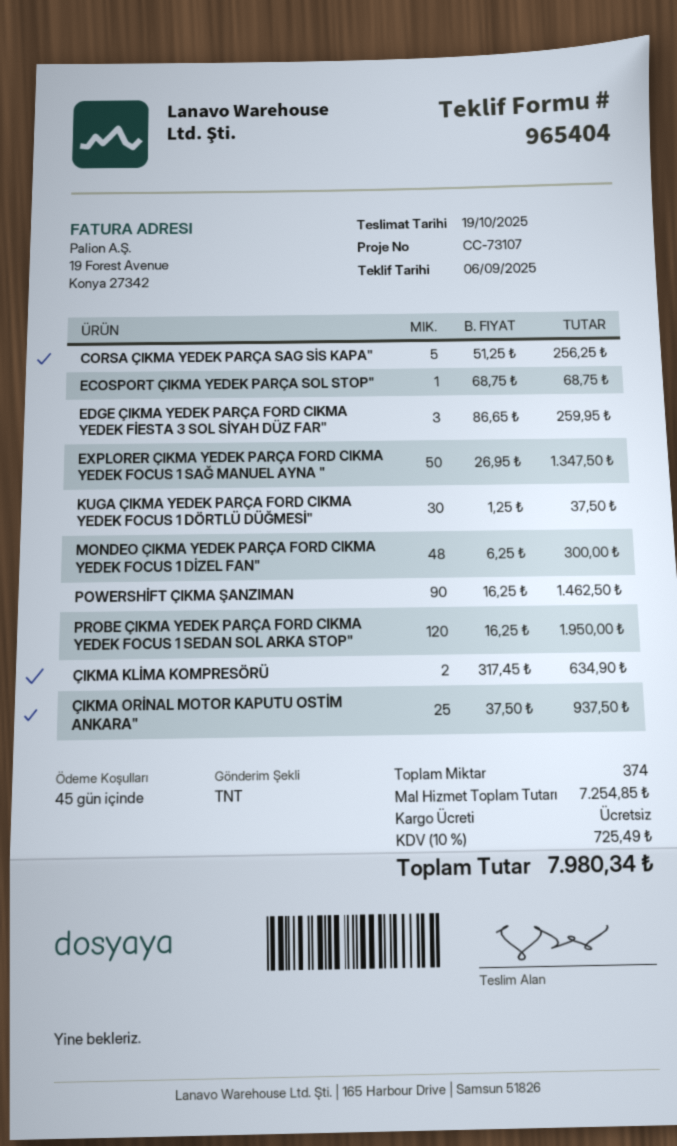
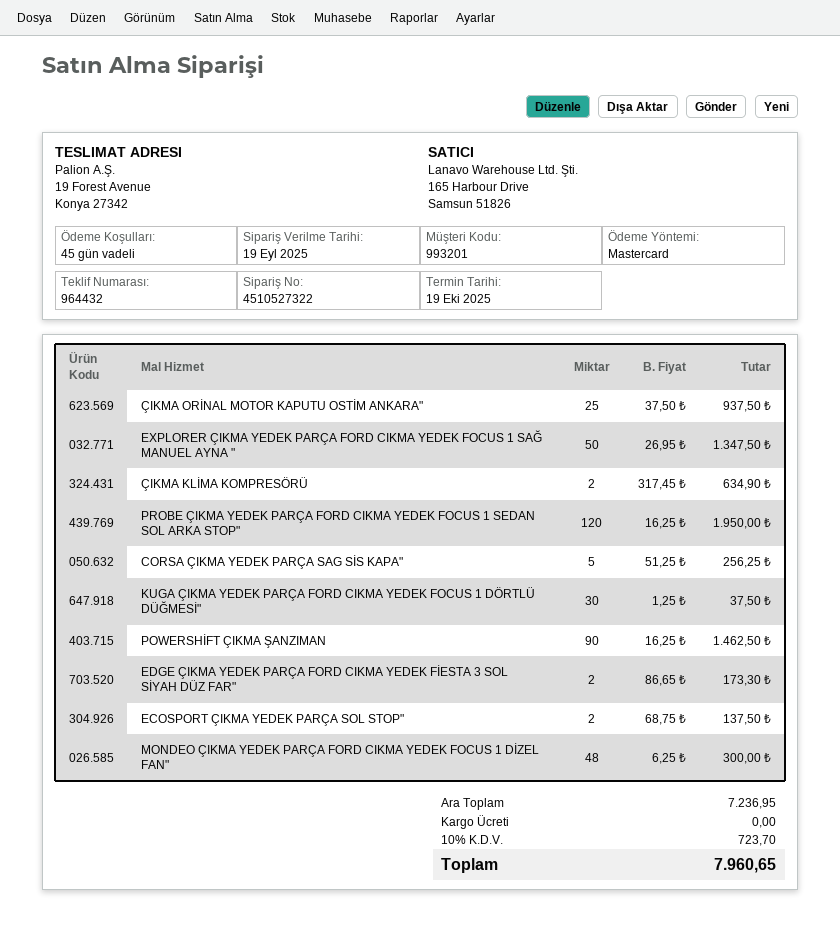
quote number: 965404 -> 964432
ECOSPORT ÇIKMA YEDEK PARÇA SOL STOP": 1 x 68.75 = 68.75 -> 2 x 68.75 = 137.50
EDGE ÇIKMA YEDEK PARÇA FORD CIKMA YEDEK FİESTA 3 SOL SİYAH DÜZ FAR": 3 x 86.65 = 259.95 -> 2 x 86.65 = 173.30
subtotal: 7254.85 -> 7236.95
tax: 10% = 725.49 -> 10% = 723.70
total: 7980.34 -> 7960.65

